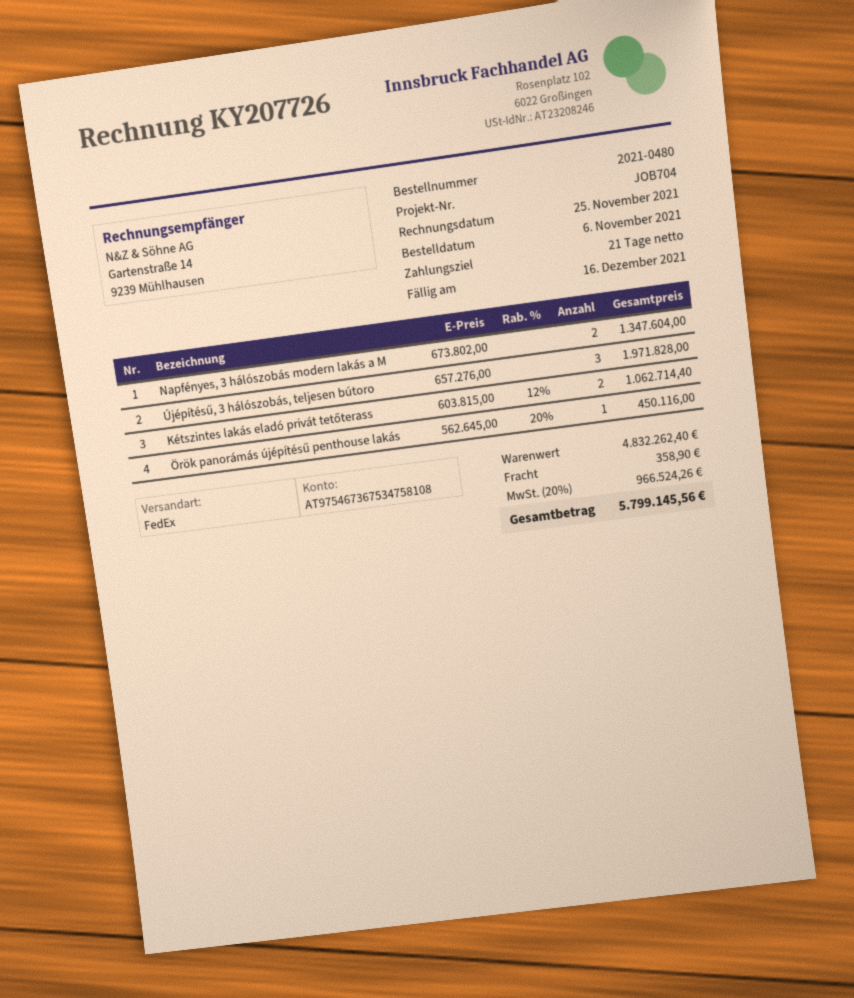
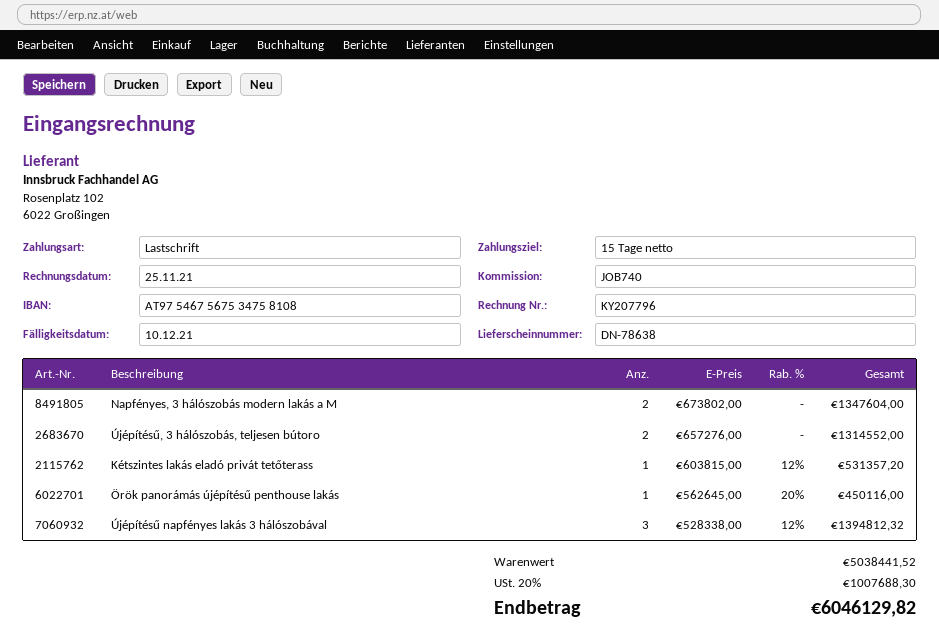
invoice number: KY207726 -> KY207796
payment terms: 21 days -> 15 days
due date: 2021-12-16 -> 2021-12-10
reference: JOB704 -> JOB740
bank account: AT975467367534758108 -> AT975467567534758108
Újépítésű, 3 hálószobás, teljesen bútoro: 3 x 657276.00 = 1971828.00 -> 2 x 657276.00 = 1314552.00
Kétszintes lakás eladó privát tetőterass: 2 x 603815.00 - 12% = 1062714.40 -> 1 x 603815.00 - 12% = 531357.20
Újépítésű napfényes lakás 3 hálószobával: none -> 3 x 528338.00 - 12% = 1394812.32
subtotal: 4832262.40 -> 5038441.52
shipping: 358.90 -> none
tax: 20% = 966524.26 -> 20% = 1007688.30
total: 5799145.56 -> 6046129.82

